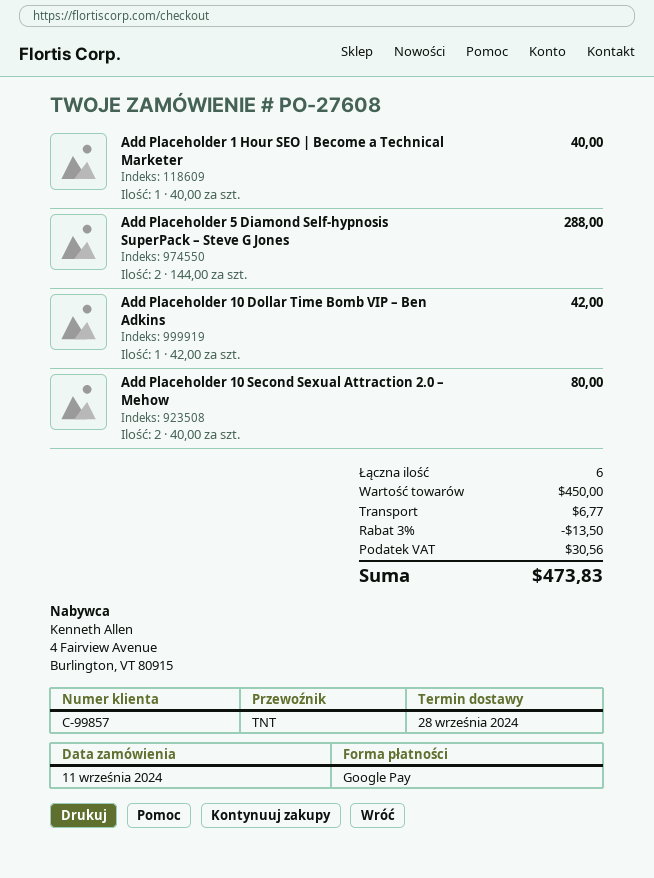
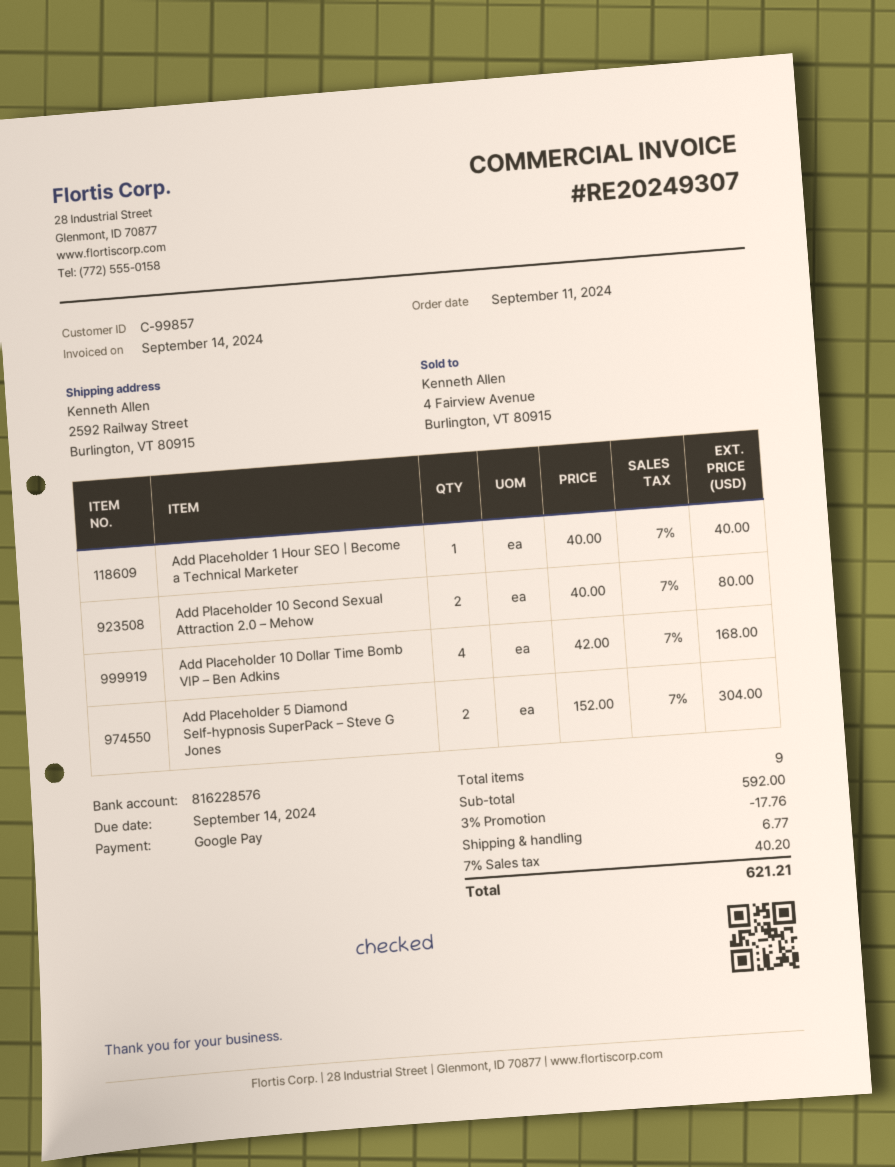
Add Placeholder 5 Diamond Self-hypnosis SuperPack – Steve G Jones: 2 x 144.00 = 288.00 -> 2 x 152.00 = 304.00
Add Placeholder 10 Dollar Time Bomb VIP – Ben Adkins: 1 x 42.00 = 42.00 -> 4 x 42.00 = 168.00
total quantity: 6 -> 9
subtotal: 450.00 -> 592.00
discount: 3% = 13.50 -> 3% = 17.76
tax: 30.56 -> 40.20
total: 473.83 -> 621.21

